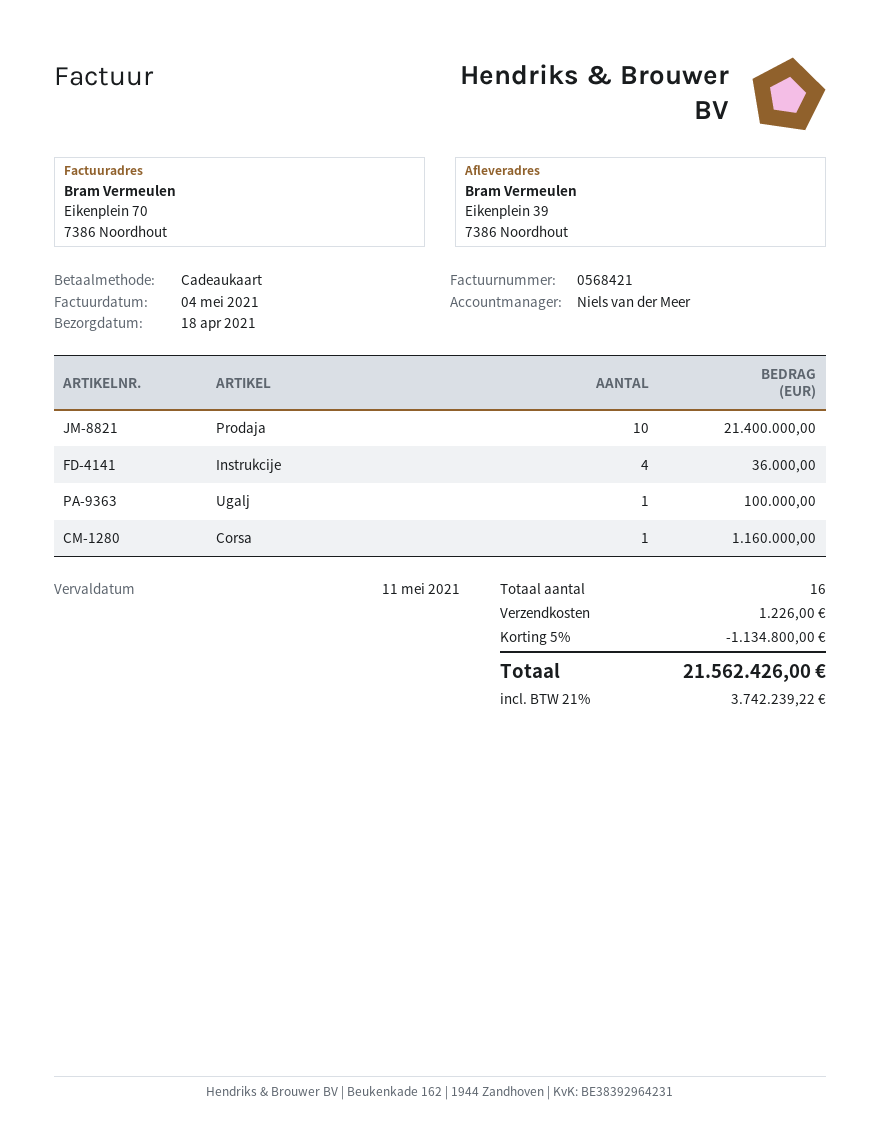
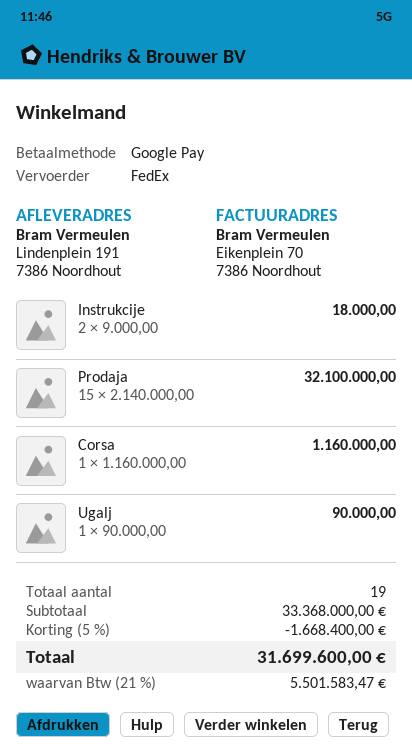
payment method: gift card -> Google Pay
ship to: Eikenplein 39, 7386 Noordhout -> Lindenplein 191, 7386 Noordhout
Prodaja: 10 for 21400000.00 -> 15 for 32100000.00
Instrukcije: 4 for 36000.00 -> 2 for 18000.00
Ugalj: 1 for 100000.00 -> 1 for 90000.00
total quantity: 16 -> 19
discount: 5% = 1134800.00 -> 5% = 1668400.00
shipping: 1226.00 -> none
tax: 21% = 3742239.22 -> 21% = 5501583.47
total: 21562426.00 -> 31699600.00

